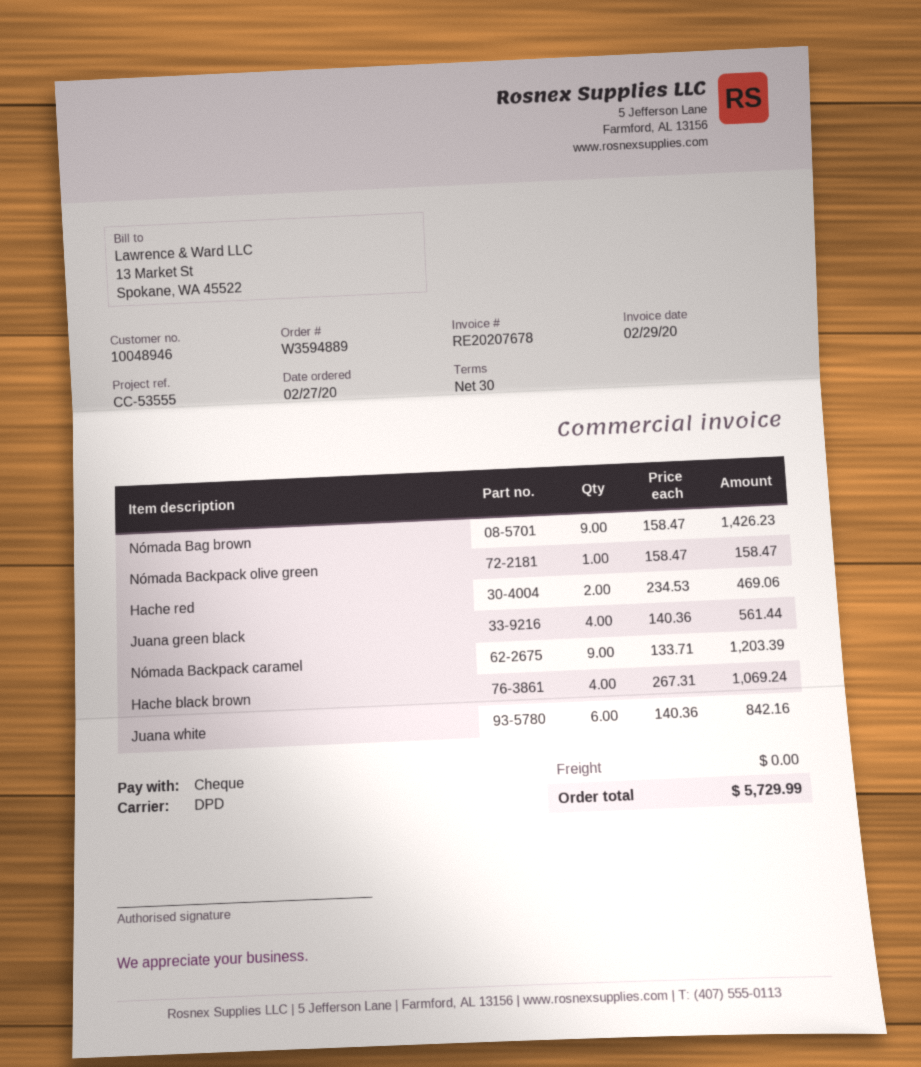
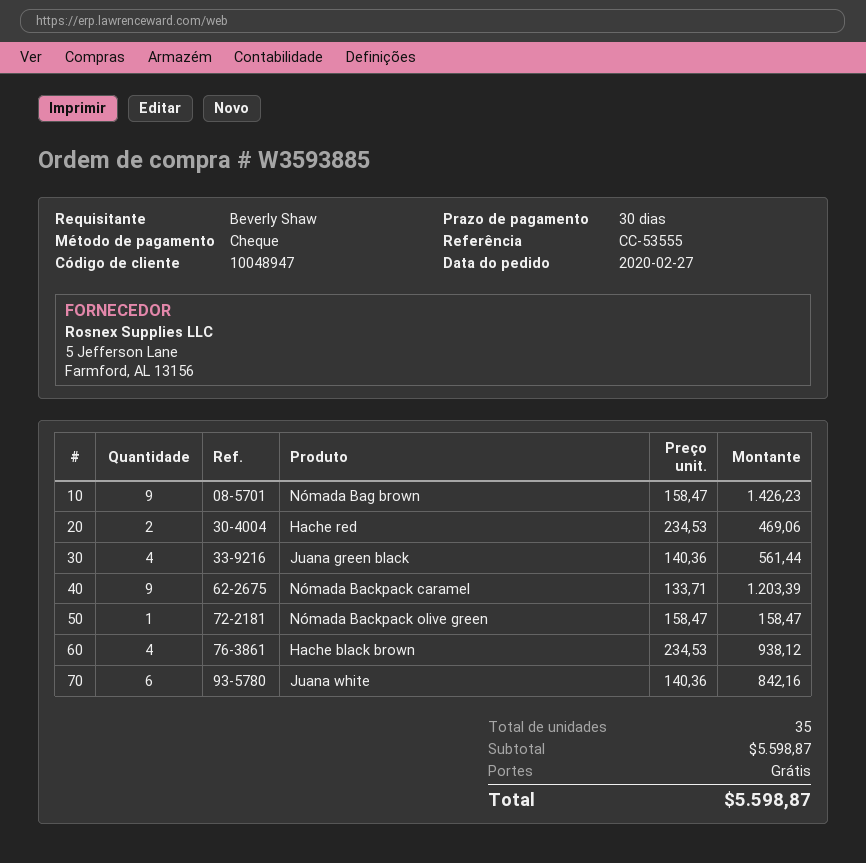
order number: W3594889 -> W3593885
customer number: 10048946 -> 10048947
Hache black brown: 4 x 267.31 = 1069.24 -> 4 x 234.53 = 938.12
total: 5729.99 -> 5598.87

